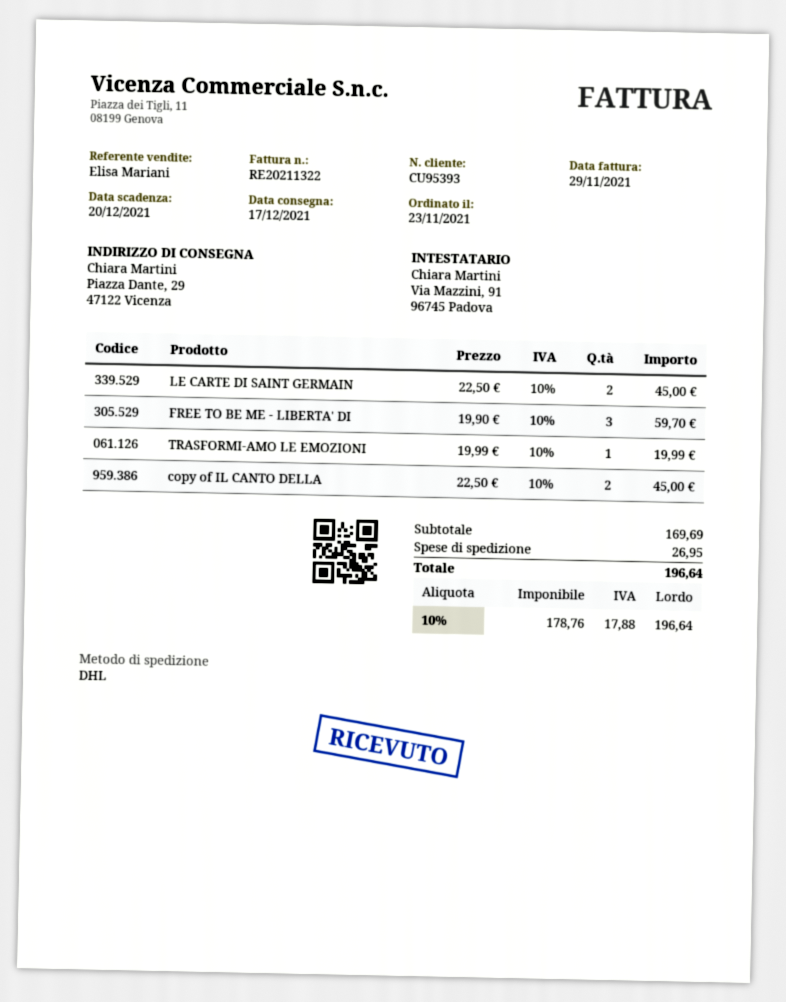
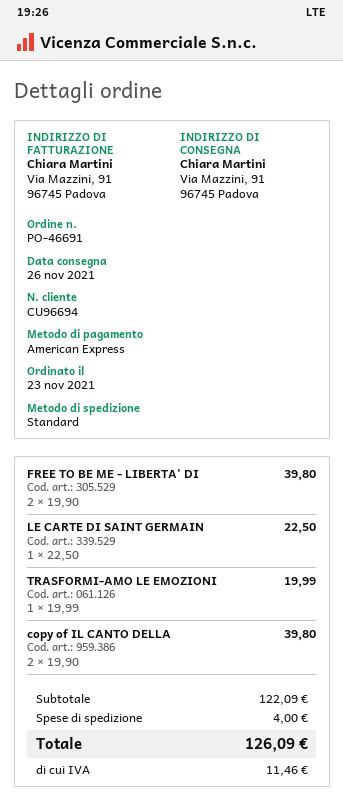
delivery date: 2021-12-17 -> 2021-11-26
customer number: CU95393 -> CU96694
shipping method: DHL -> standard
ship to: Piazza Dante, 29, 47122 Vicenza -> Via Mazzini, 91, 96745 Padova
LE CARTE DI SAINT GERMAIN: 2 x 22.50 = 45.00 -> 1 x 22.50 = 22.50
FREE TO BE ME - LIBERTA' DI: 3 x 19.90 = 59.70 -> 2 x 19.90 = 39.80
copy of IL CANTO DELLA: 2 x 22.50 = 45.00 -> 2 x 19.90 = 39.80
subtotal: 169.69 -> 122.09
shipping: 26.95 -> 4.00
tax: 17.88 -> 11.46
total: 196.64 -> 126.09

